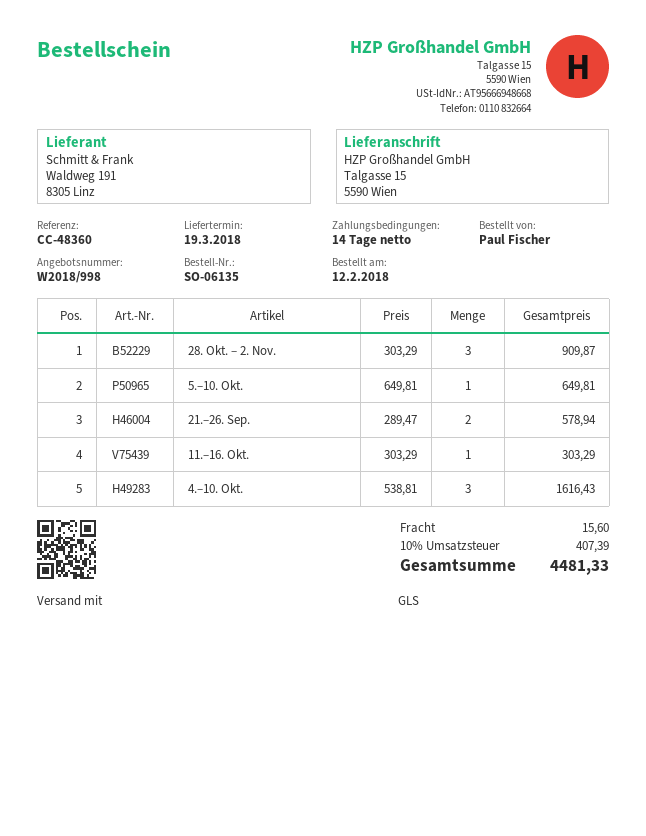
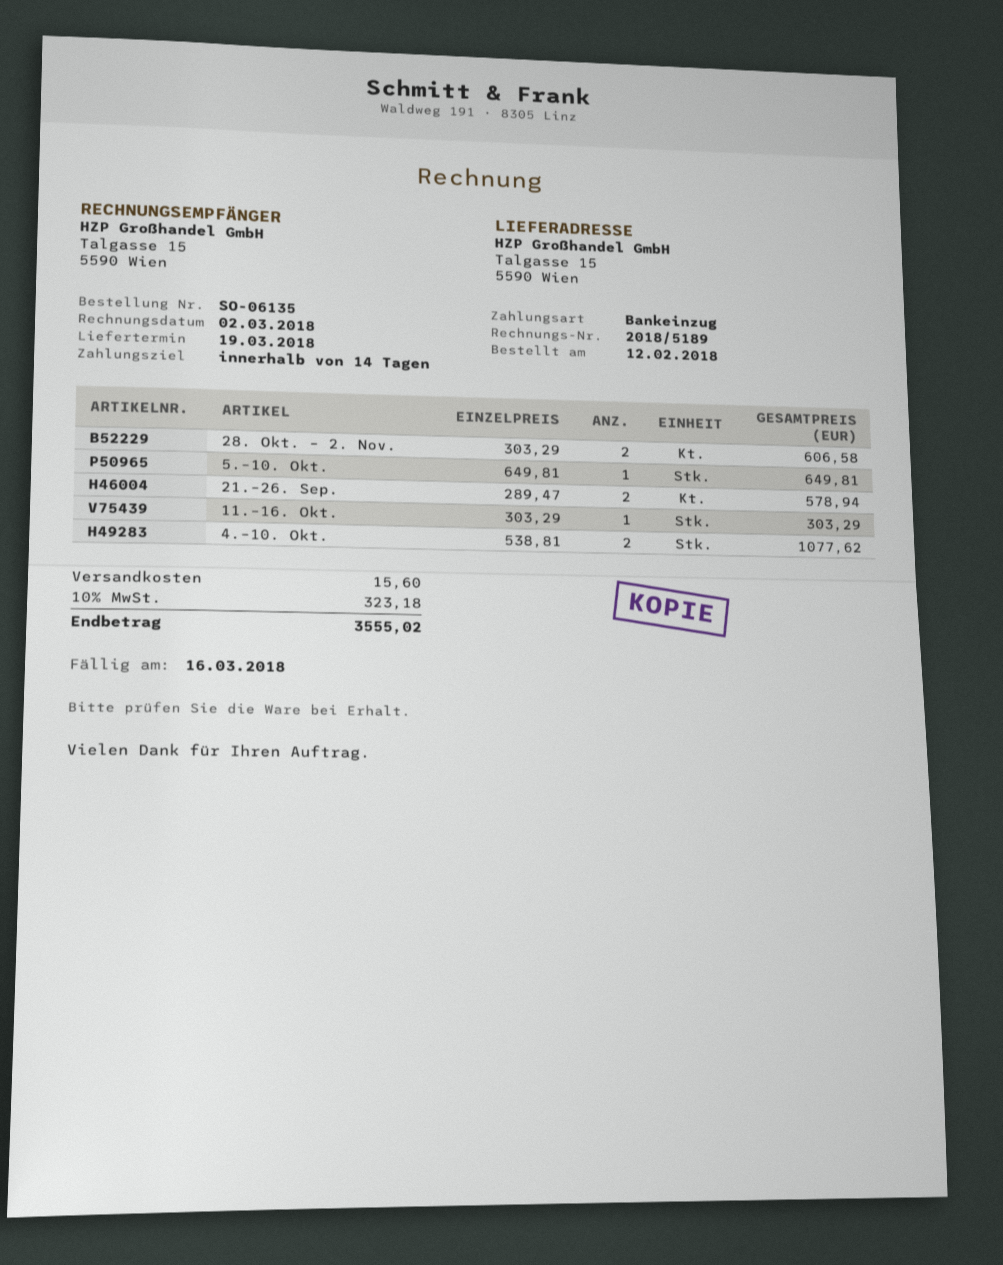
28. Okt. – 2. Nov.: 3 x 303.29 = 909.87 -> 2 x 303.29 = 606.58
4.–10. Okt.: 3 x 538.81 = 1616.43 -> 2 x 538.81 = 1077.62
tax: 10% = 407.39 -> 10% = 323.18
total: 4481.33 -> 3555.02

